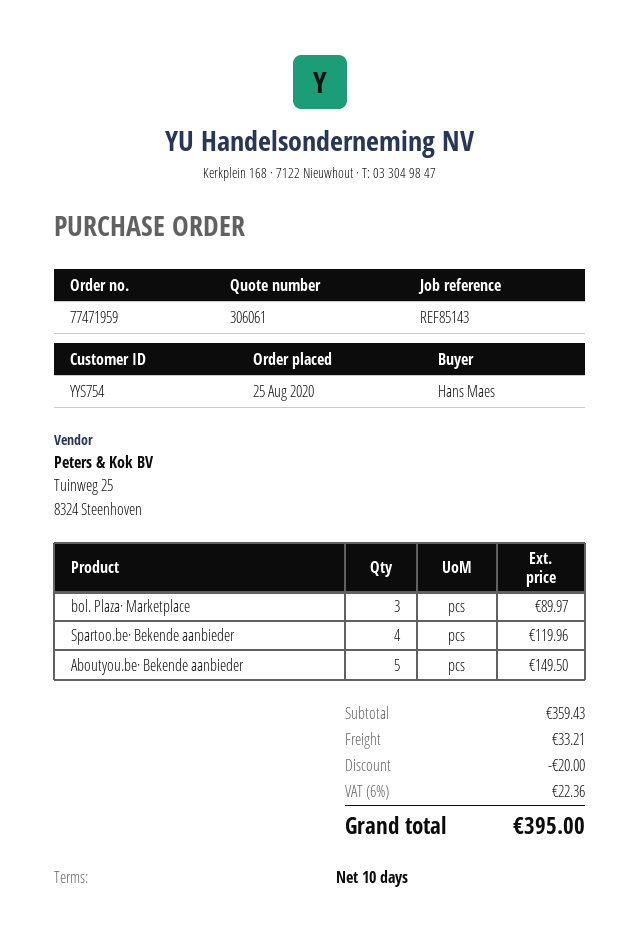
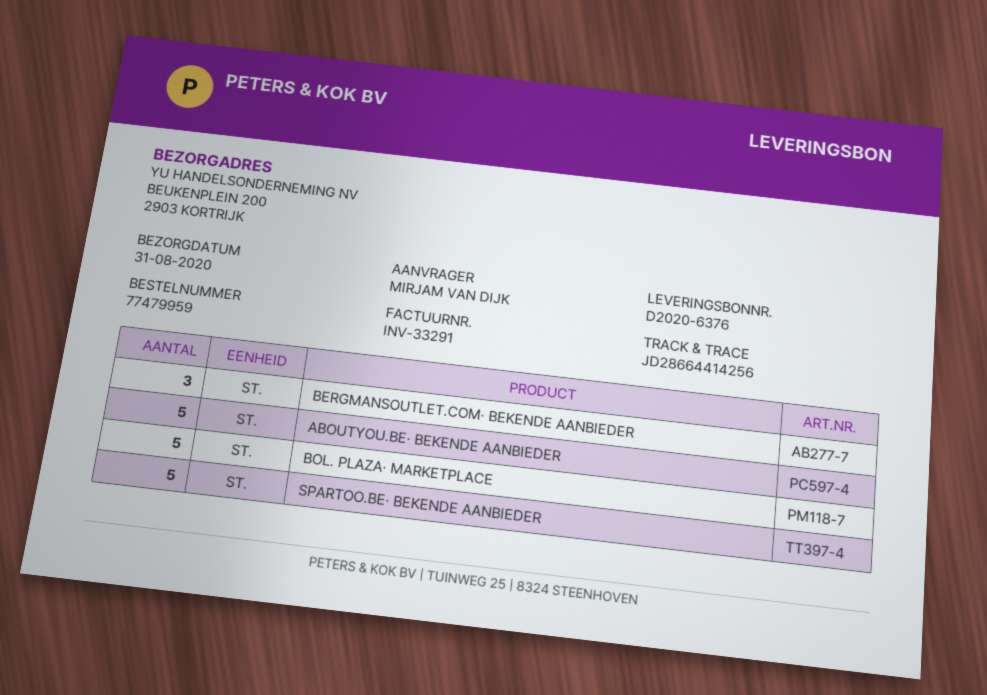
order number: 77471959 -> 77479959
ordered by: Hans Maes -> MIRJAM VAN DIJK
bol. Plaza· Marketplace: 3 -> 5
Spartoo.be· Bekende aanbieder: 4 -> 5
BERGMANSOUTLET.COM· BEKENDE AANBIEDER: none -> 3

